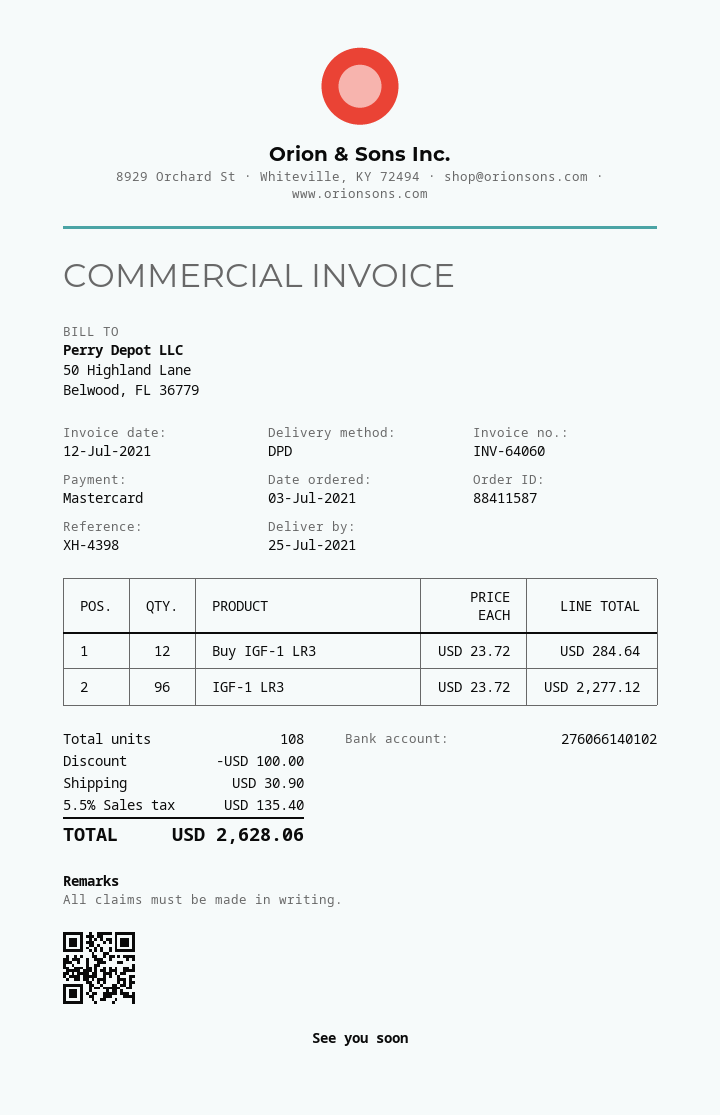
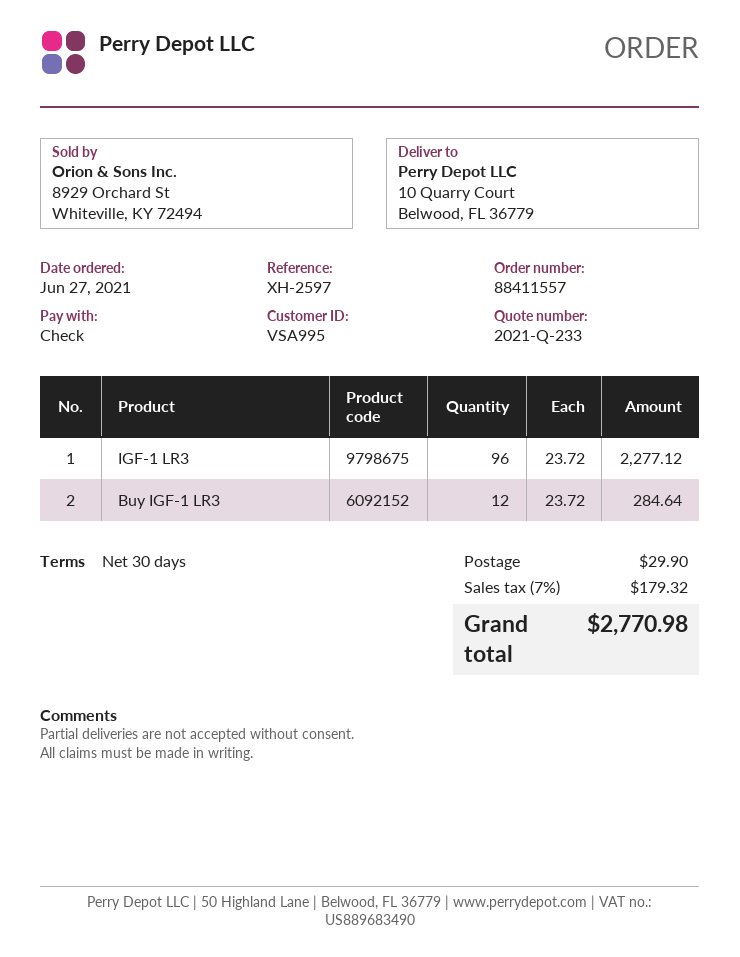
order number: 88411587 -> 88411557
order date: 2021-07-03 -> 2021-06-27
reference: XH-4398 -> XH-2597
payment method: Mastercard -> cheque
discount: 100.00 -> none
shipping: 30.90 -> 29.90
tax: 5.5% = 135.40 -> 7% = 179.32
total: 2628.06 -> 2770.98

